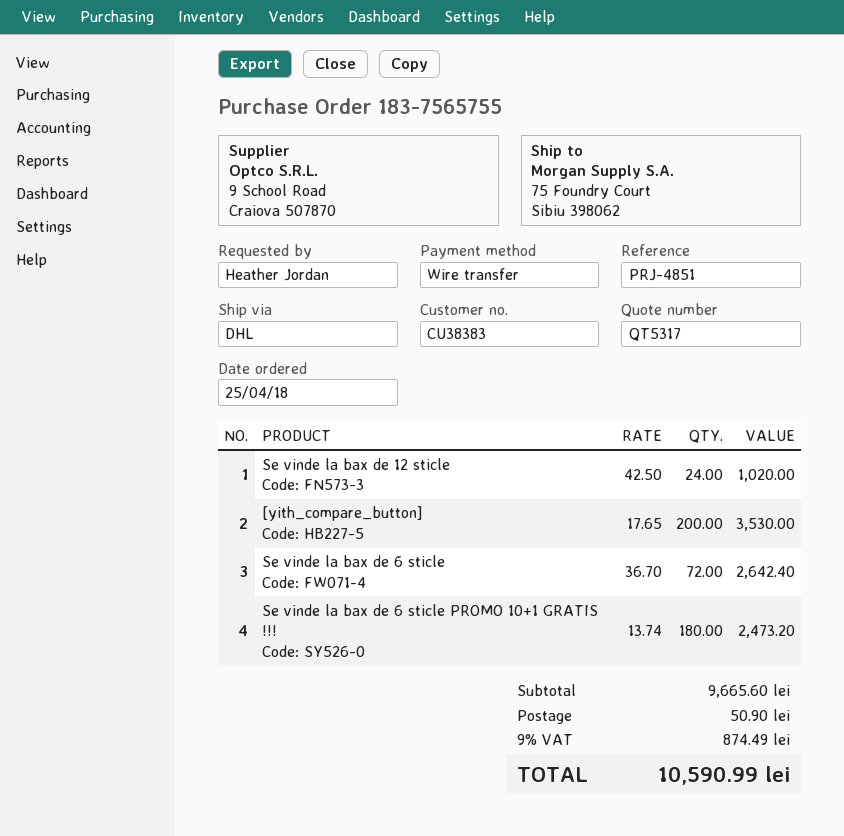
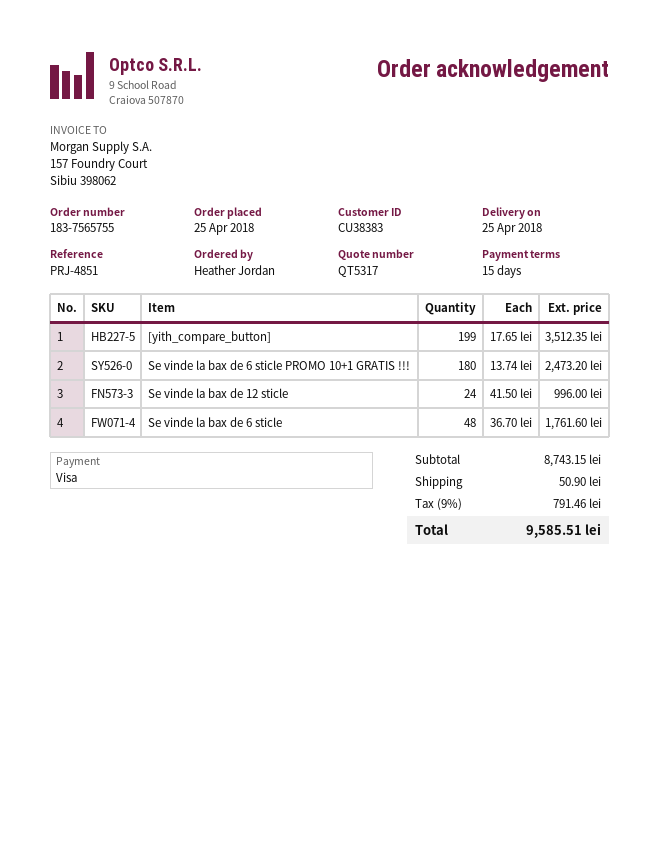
payment method: bank transfer -> Visa
Se vinde la bax de 12 sticle: 24 x 42.50 = 1020.00 -> 24 x 41.50 = 996.00
[yith_compare_button]: 200 x 17.65 = 3530.00 -> 199 x 17.65 = 3512.35
Se vinde la bax de 6 sticle: 72 x 36.70 = 2642.40 -> 48 x 36.70 = 1761.60
subtotal: 9665.60 -> 8743.15
tax: 9% = 874.49 -> 9% = 791.46
total: 10590.99 -> 9585.51

